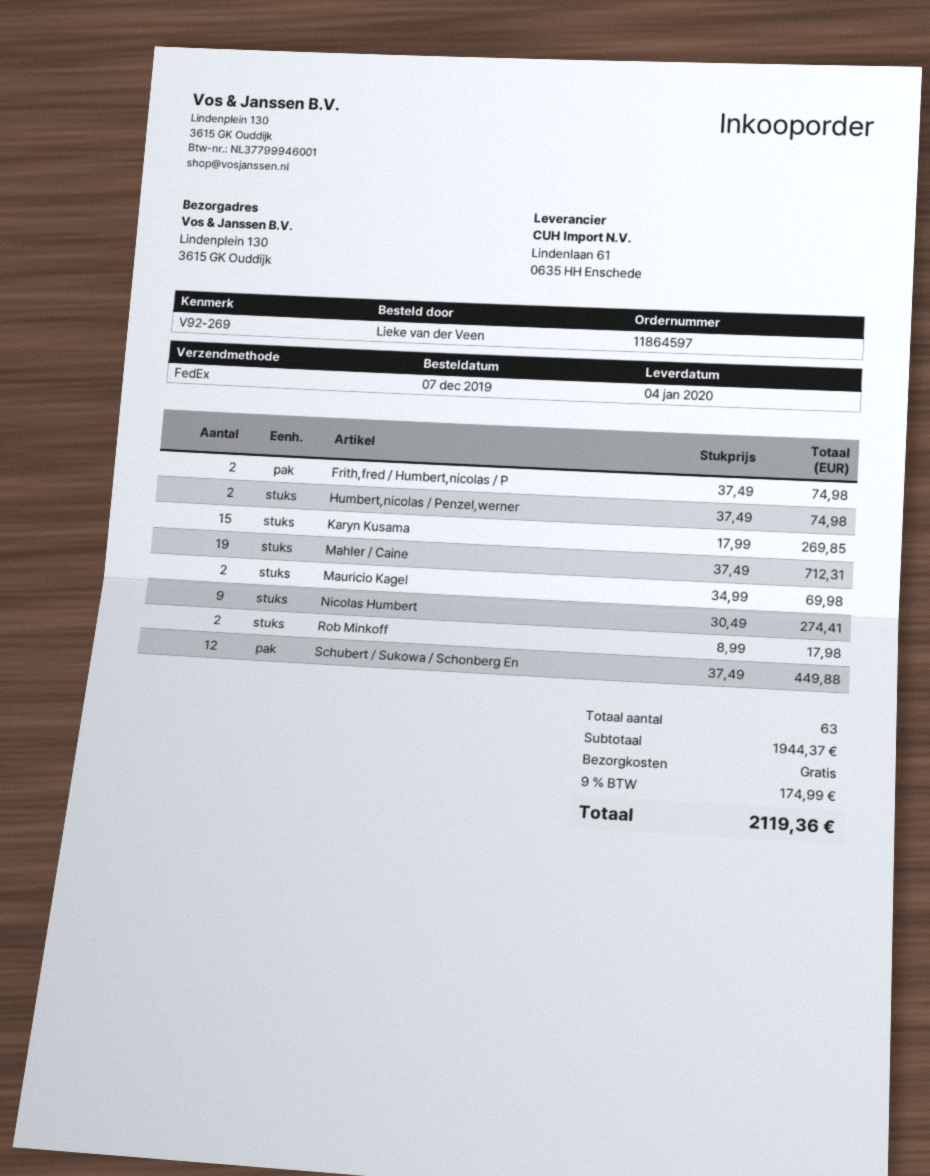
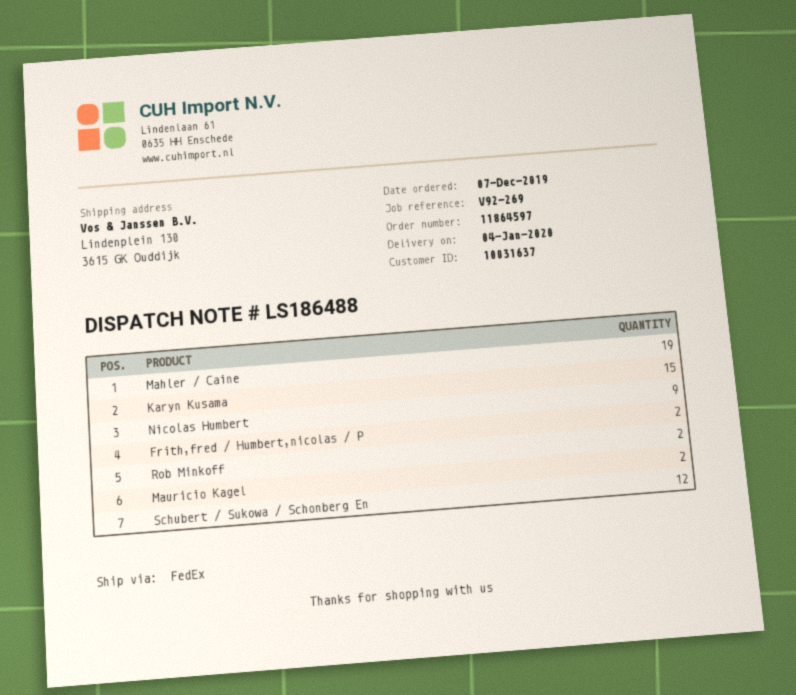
Humbert,nicolas / Penzel,werner: 2 -> none

